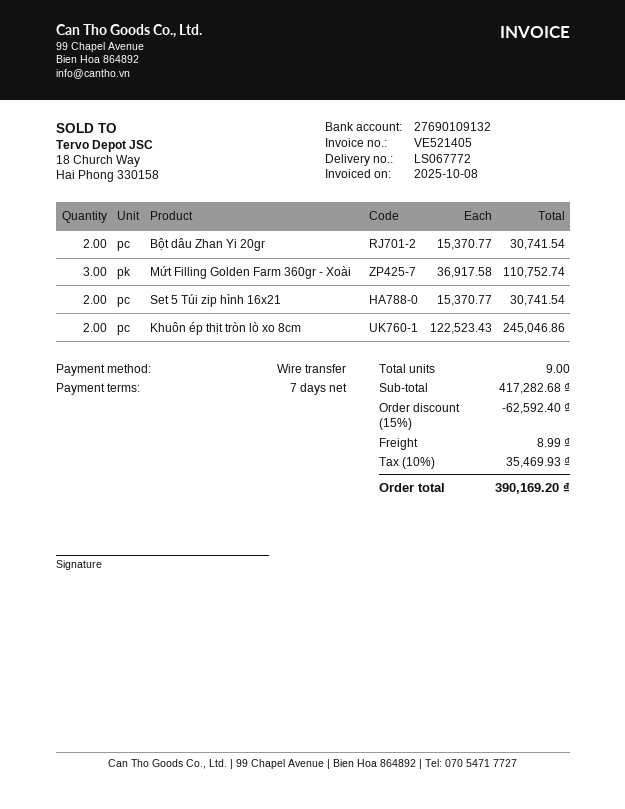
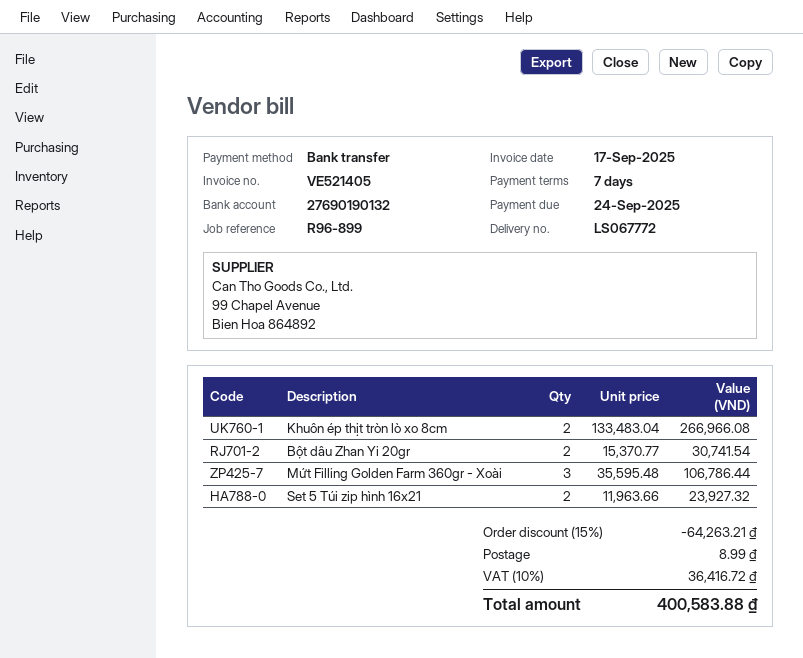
invoice date: 2025-10-08 -> 2025-09-17
bank account: 27690109132 -> 27690190132
Mứt Filling Golden Farm 360gr - Xoài: 3 x 36917.58 = 110752.74 -> 3 x 35595.48 = 106786.44
Set 5 Túi zip hình 16x21: 2 x 15370.77 = 30741.54 -> 2 x 11963.66 = 23927.32
Khuôn ép thịt tròn lò xo 8cm: 2 x 122523.43 = 245046.86 -> 2 x 133483.04 = 266966.08
discount: 15% = 62592.40 -> 15% = 64263.21
tax: 10% = 35469.93 -> 10% = 36416.72
total: 390169.20 -> 400583.88

